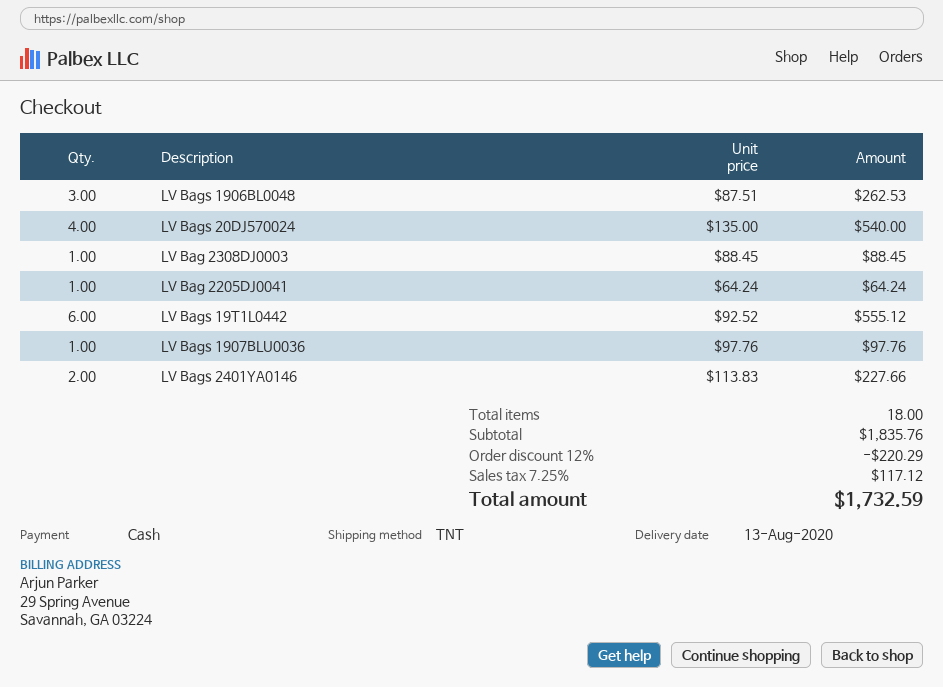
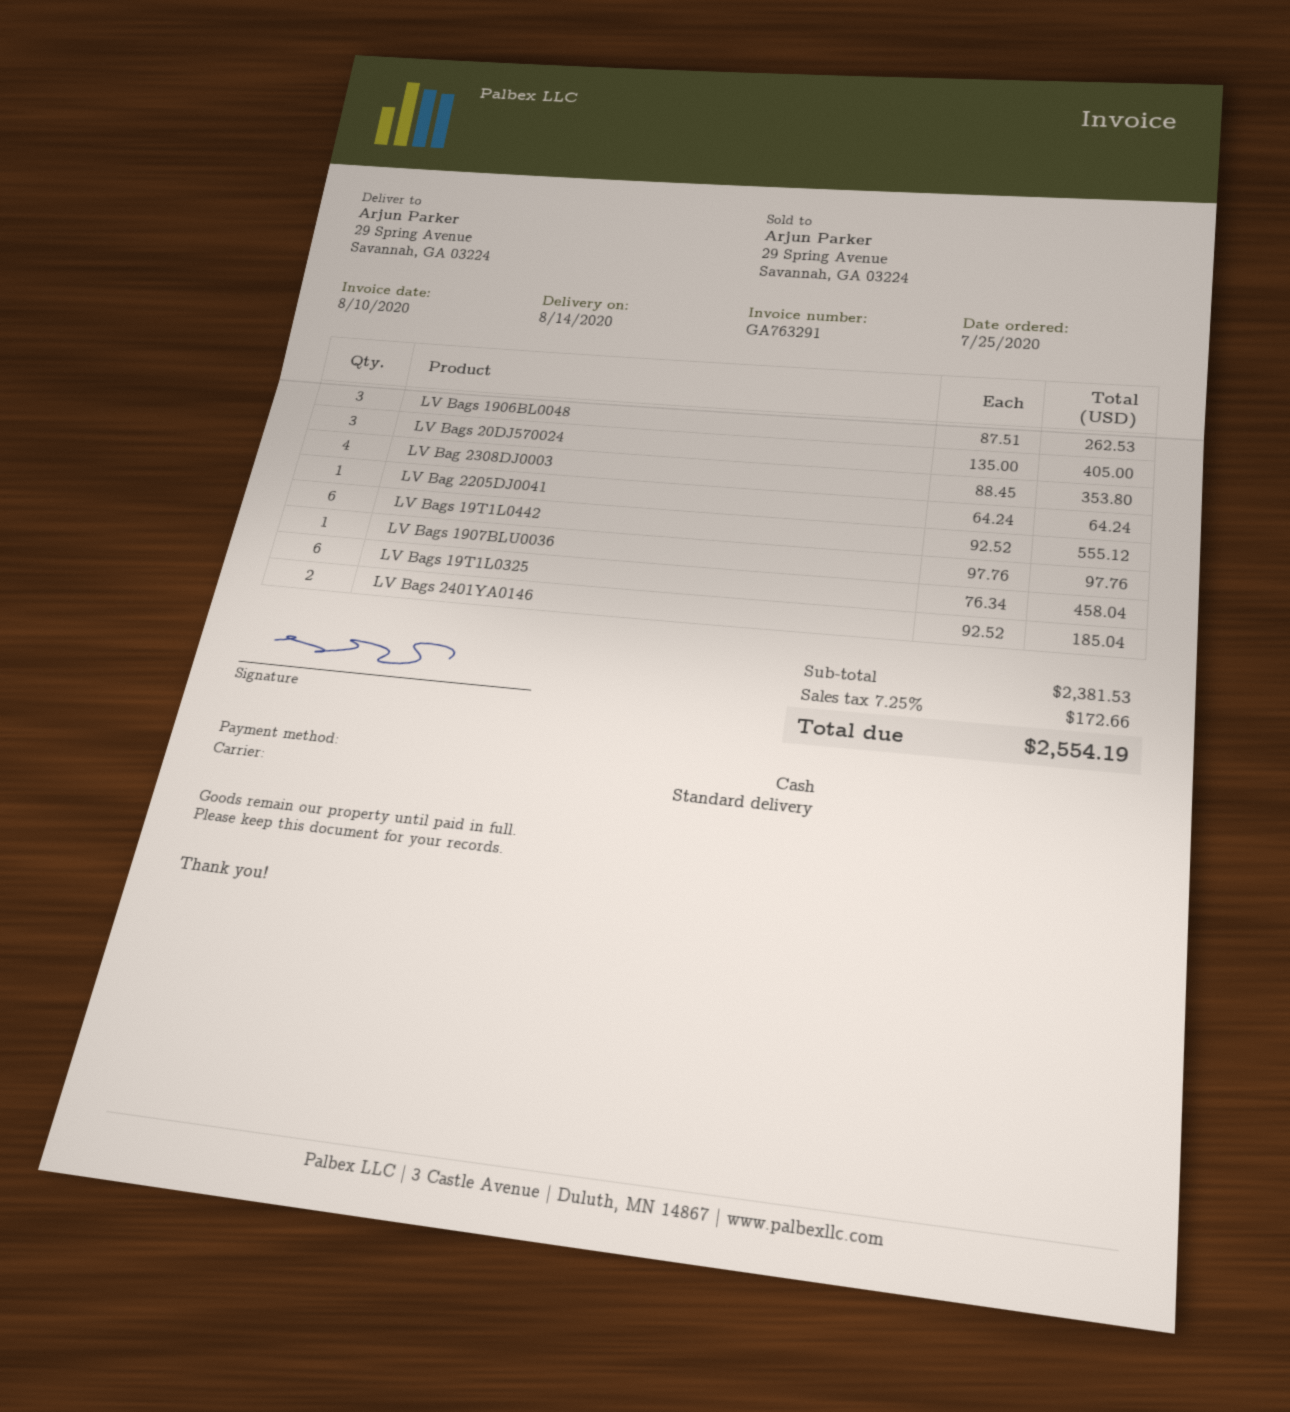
delivery date: 2020-08-13 -> 2020-08-14
shipping method: TNT -> standard
LV Bags 20DJ570024: 4 x 135.00 = 540.00 -> 3 x 135.00 = 405.00
LV Bag 2308DJ0003: 1 x 88.45 = 88.45 -> 4 x 88.45 = 353.80
LV Bags 2401YA0146: 2 x 113.83 = 227.66 -> 2 x 92.52 = 185.04
LV Bags 19T1L0325: none -> 6 x 76.34 = 458.04
subtotal: 1835.76 -> 2381.53
discount: 12% = 220.29 -> none
tax: 7.25% = 117.12 -> 7.25% = 172.66
total: 1732.59 -> 2554.19

